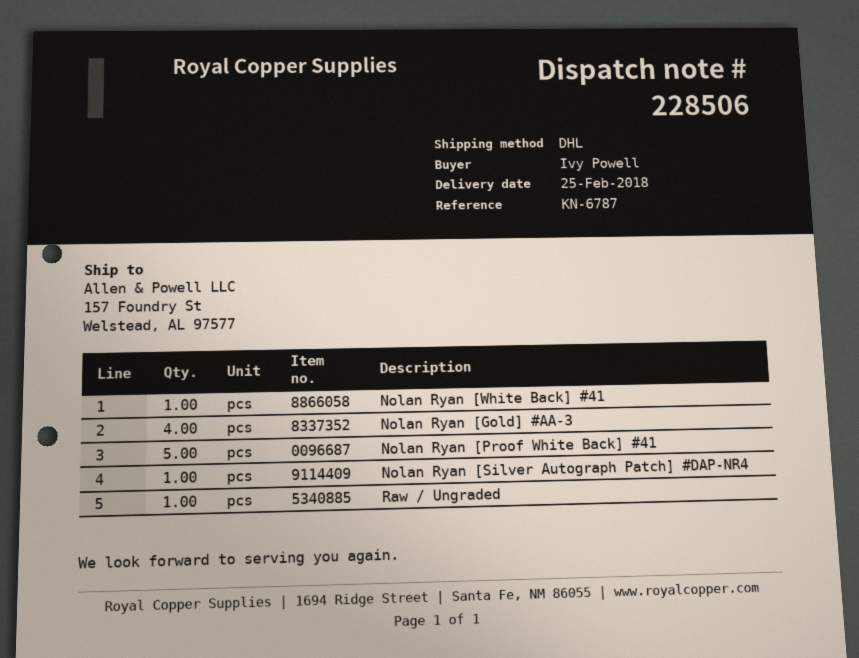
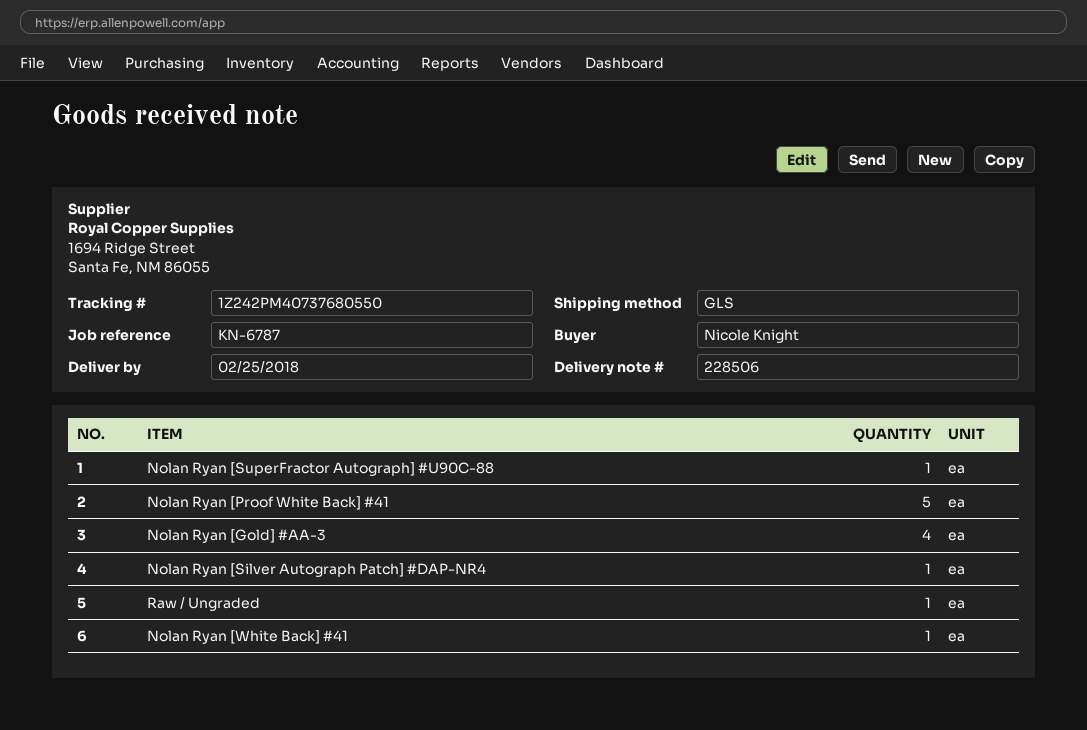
ordered by: Ivy Powell -> Nicole Knight
shipping method: DHL -> GLS
Nolan Ryan [SuperFractor Autograph] #U90C-88: none -> 1

